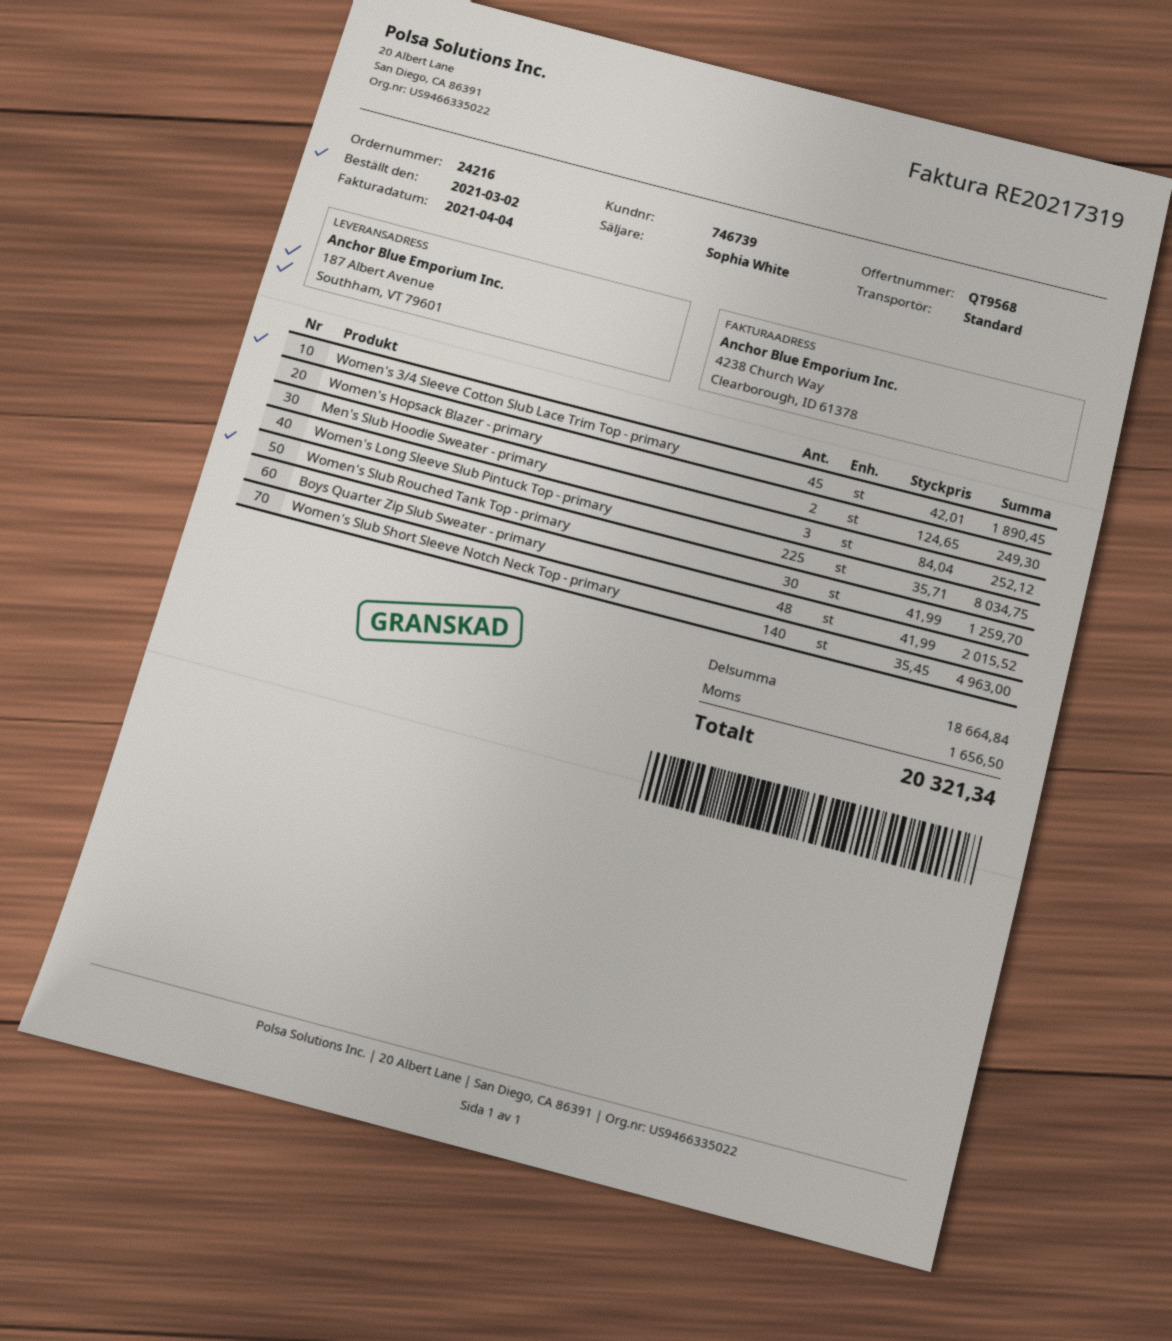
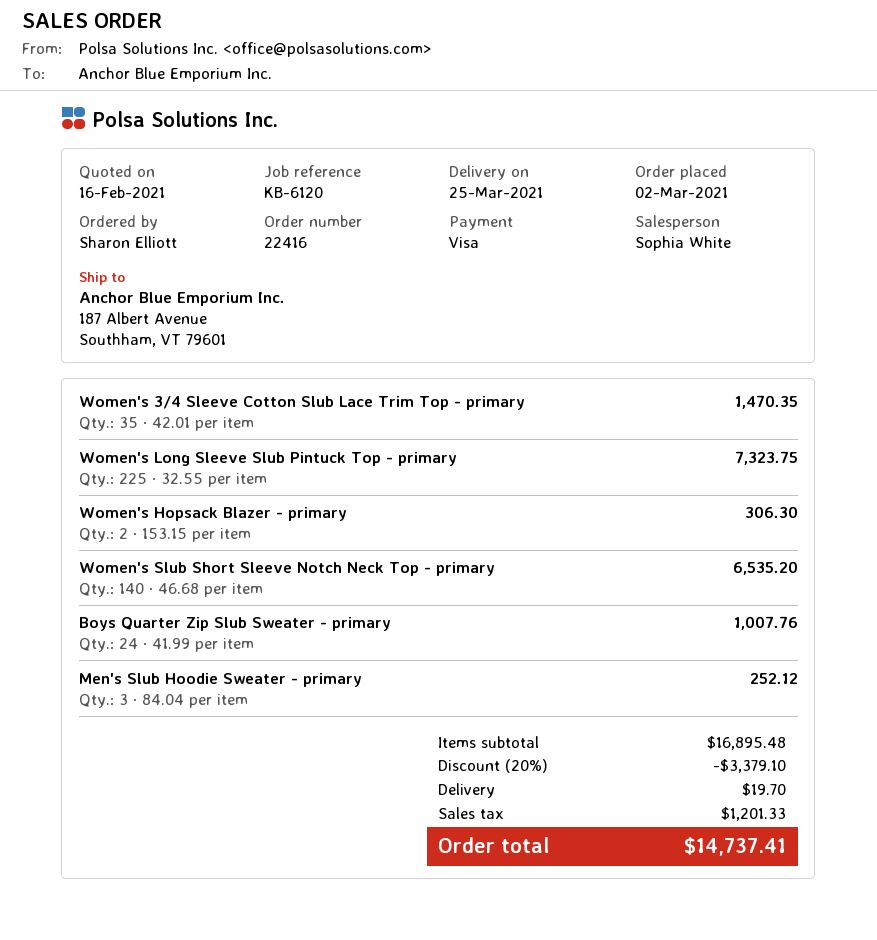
order number: 24216 -> 22416
Women's 3/4 Sleeve Cotton Slub Lace Trim Top - primary: 45 x 42.01 = 1890.45 -> 35 x 42.01 = 1470.35
Women's Hopsack Blazer - primary: 2 x 124.65 = 249.30 -> 2 x 153.15 = 306.30
Women's Long Sleeve Slub Pintuck Top - primary: 225 x 35.71 = 8034.75 -> 225 x 32.55 = 7323.75
Women's Slub Rouched Tank Top - primary: 30 x 41.99 = 1259.70 -> none
Boys Quarter Zip Slub Sweater - primary: 48 x 41.99 = 2015.52 -> 24 x 41.99 = 1007.76
Women's Slub Short Sleeve Notch Neck Top - primary: 140 x 35.45 = 4963.00 -> 140 x 46.68 = 6535.20
subtotal: 18664.84 -> 16895.48
discount: none -> 20% = 3379.10
shipping: none -> 19.70
tax: 1656.50 -> 1201.33
total: 20321.34 -> 14737.41

